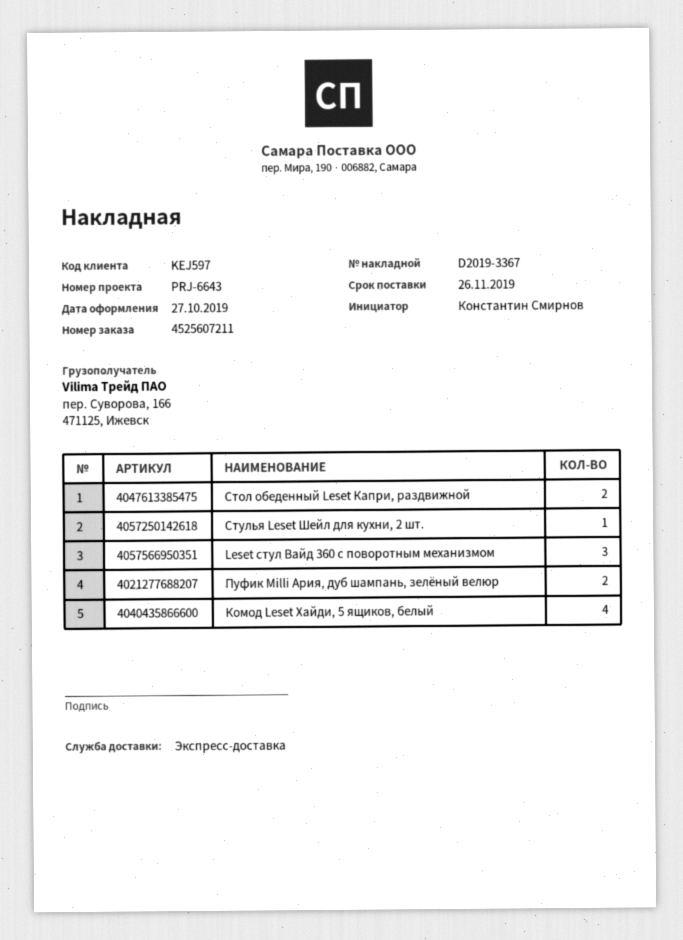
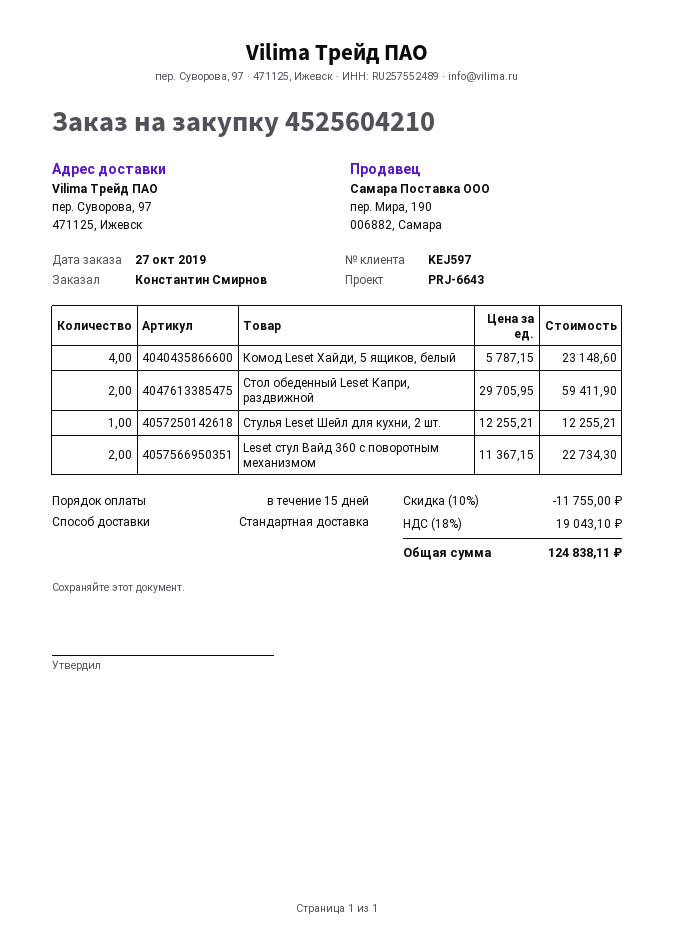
order number: 4525607211 -> 4525604210
shipping method: express -> standard
ship to: пер. Суворова, 166, 471125, Ижевск -> пер. Суворова, 97, 471125, Ижевск
Leset стул Вайд 360 с поворотным механизмом: 3 -> 2
Пуфик Milli Ария, дуб шампань, зелёный велюр: 2 -> none

